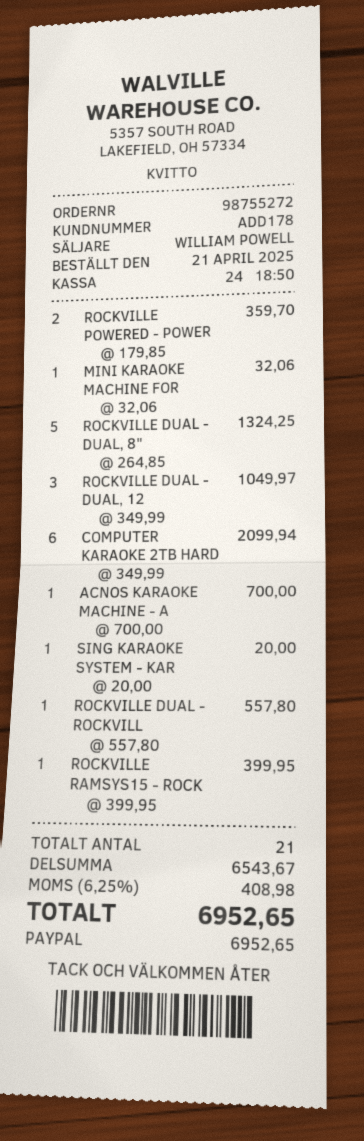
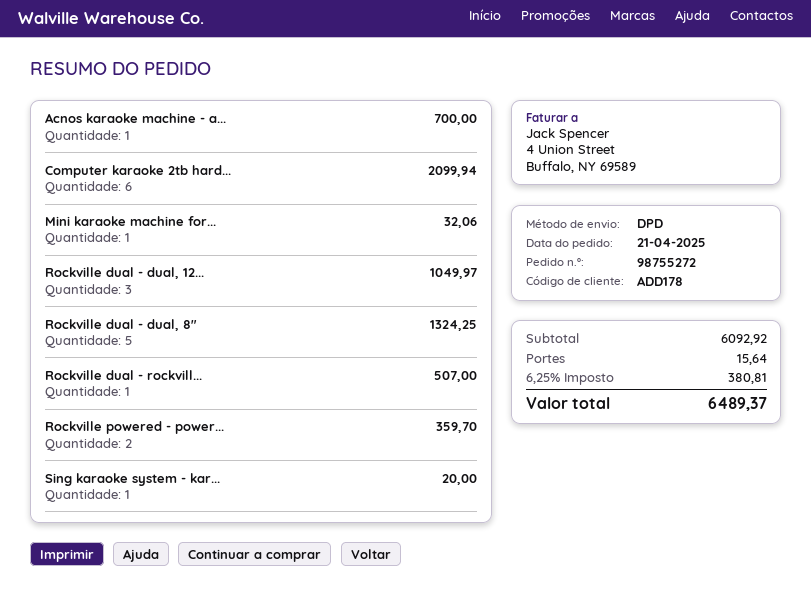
ROCKVILLE DUAL - ROCKVILL: 1 for 557.80 -> 1 for 507.00
ROCKVILLE RAMSYS15 - ROCK: 1 for 399.95 -> none
subtotal: 6543.67 -> 6092.92
shipping: none -> 15.64
tax: 6.25% = 408.98 -> 6.25% = 380.81
total: 6952.65 -> 6489.37

